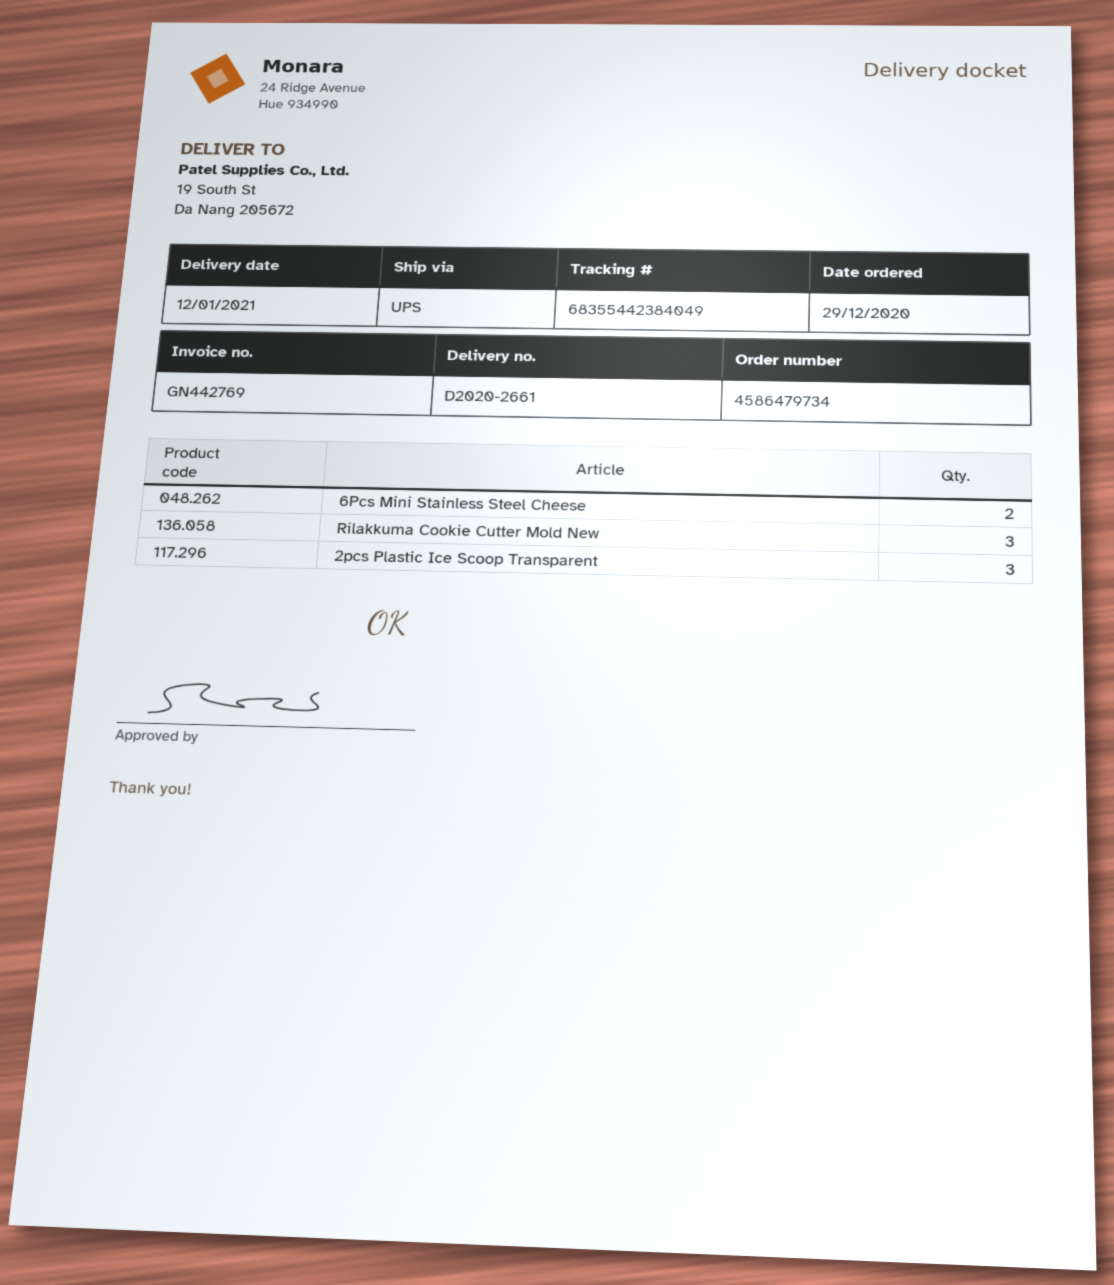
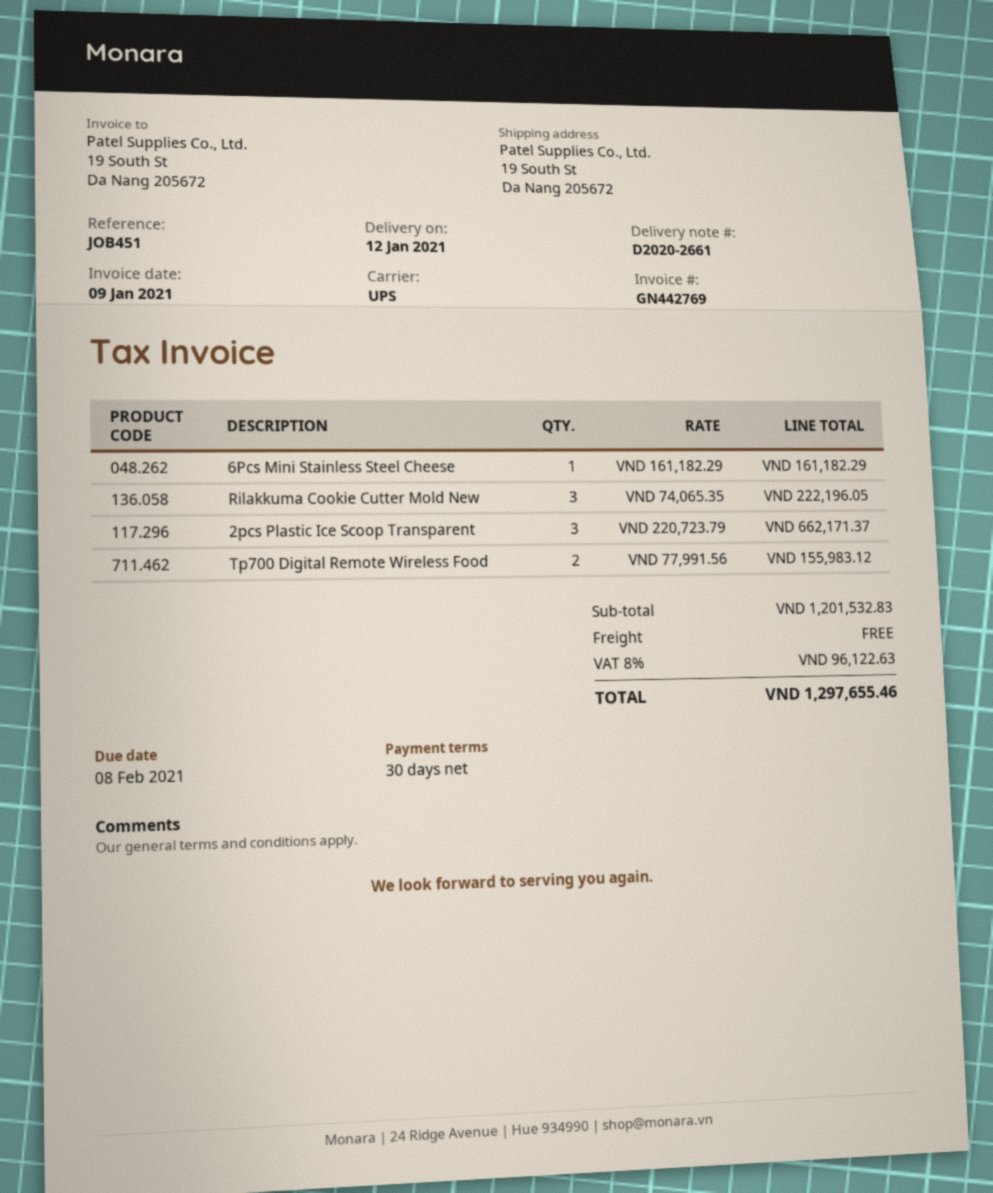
6Pcs Mini Stainless Steel Cheese: 2 -> 1
Tp700 Digital Remote Wireless Food: none -> 2

